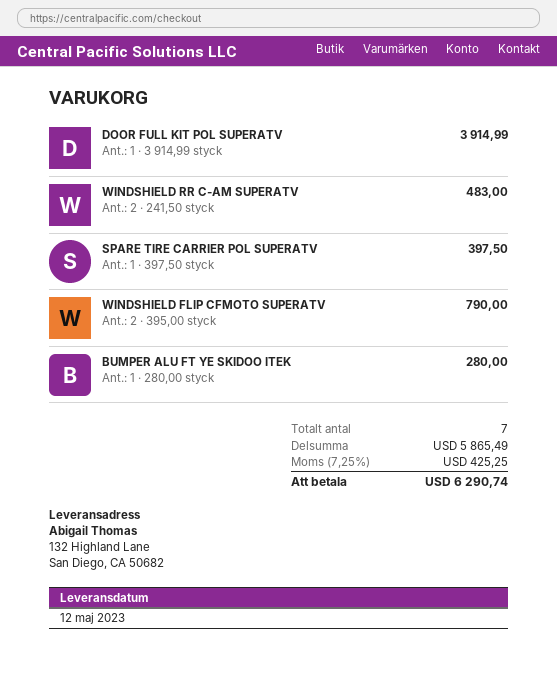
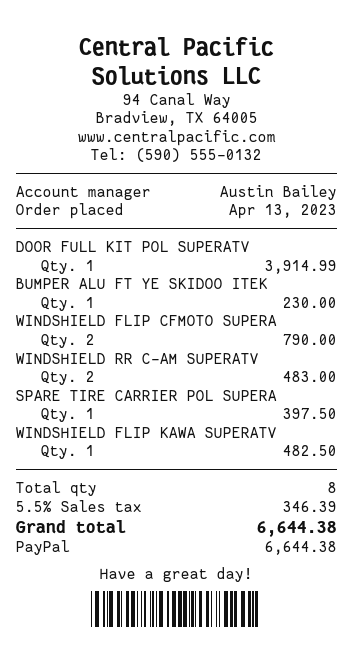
BUMPER ALU FT YE SKIDOO ITEK: 1 for 280.00 -> 1 for 230.00
WINDSHIELD FLIP KAWA SUPERATV: none -> 1 for 482.50
total quantity: 7 -> 8
tax: 7.25% = 425.25 -> 5.5% = 346.39
total: 6290.74 -> 6644.38

